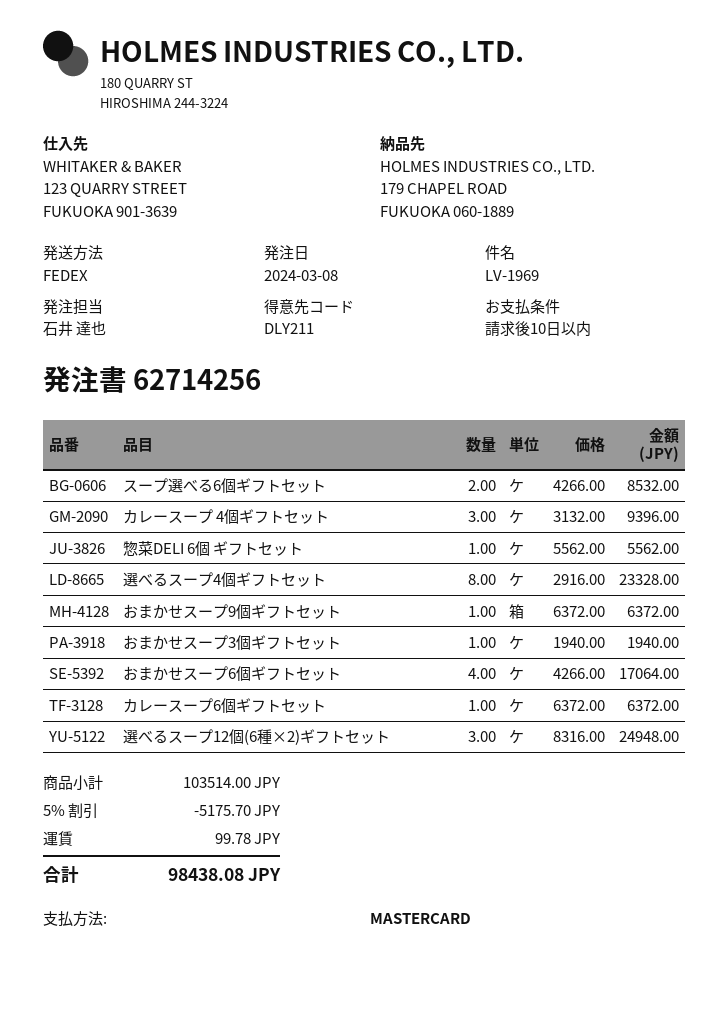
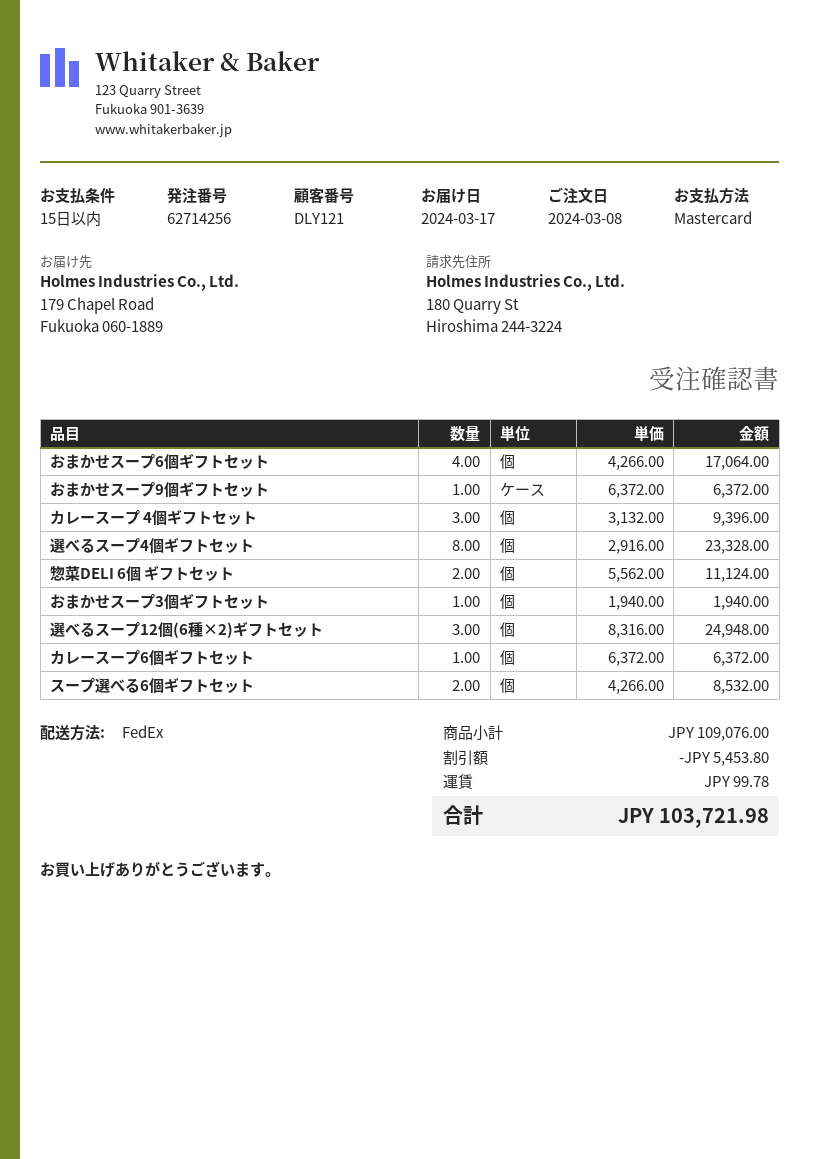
payment terms: 10 days -> 15 days
customer number: DLY211 -> DLY121
惣菜DELI 6個 ギフトセット: 1 x 5562.00 = 5562.00 -> 2 x 5562.00 = 11124.00
subtotal: 103514.00 -> 109076.00
discount: 5175.70 -> 5453.80
total: 98438.08 -> 103721.98

